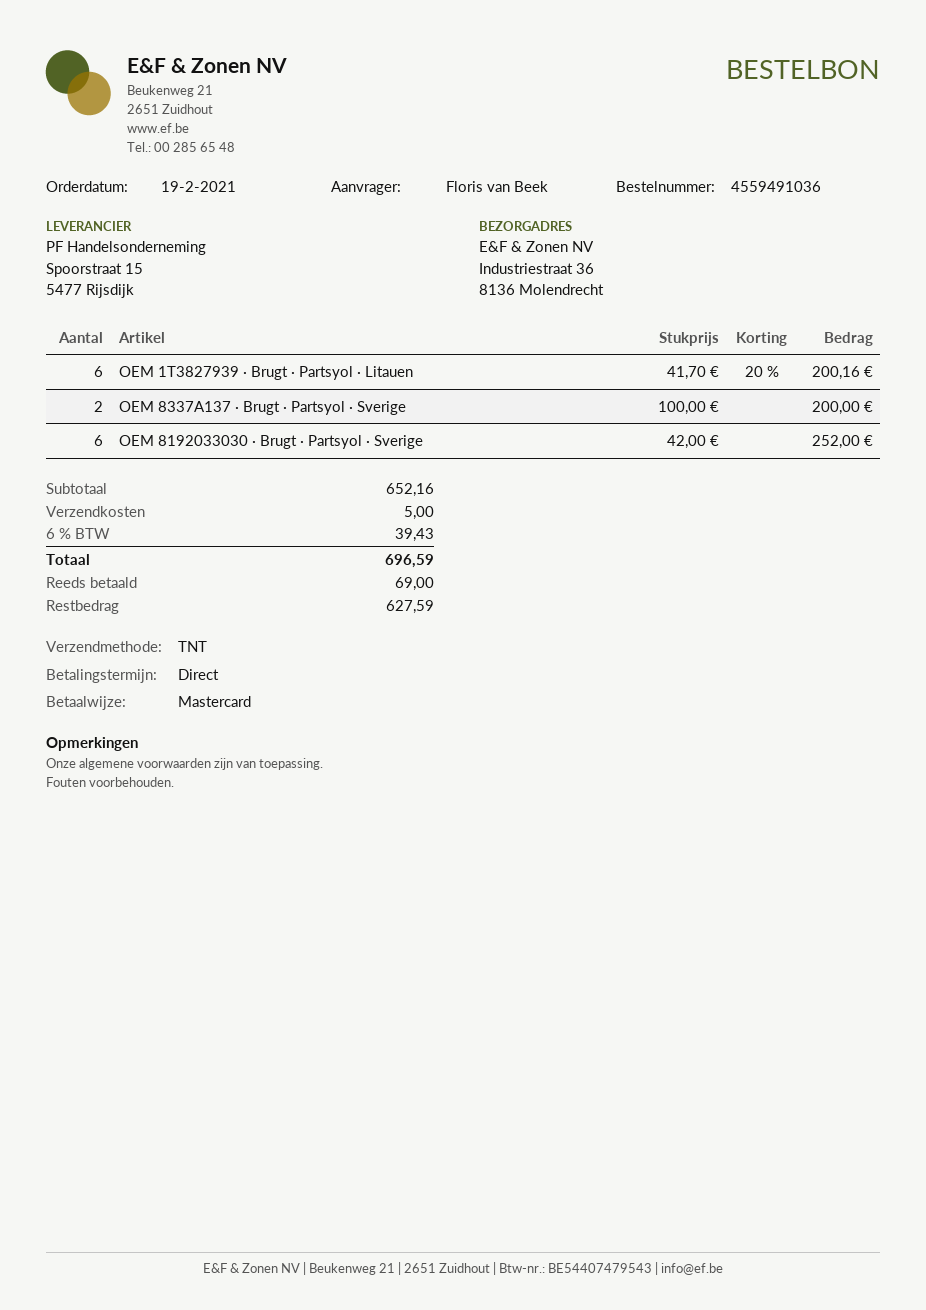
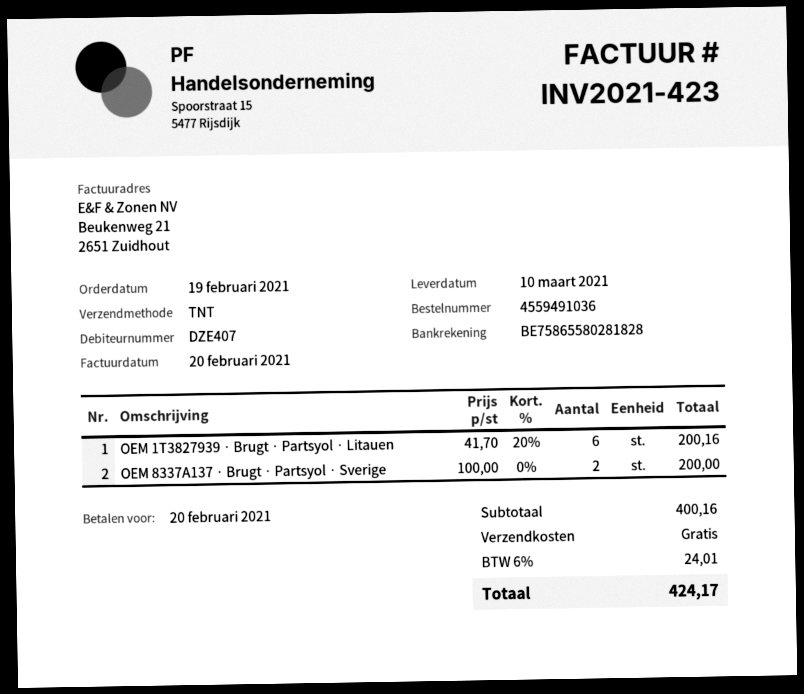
OEM 8192033030 · Brugt · Partsyol · Sverige: 6 x 42.00 = 252.00 -> none
subtotal: 652.16 -> 400.16
shipping: 5.00 -> 0.00
tax: 6% = 39.43 -> 6% = 24.01
total: 696.59 -> 424.17

